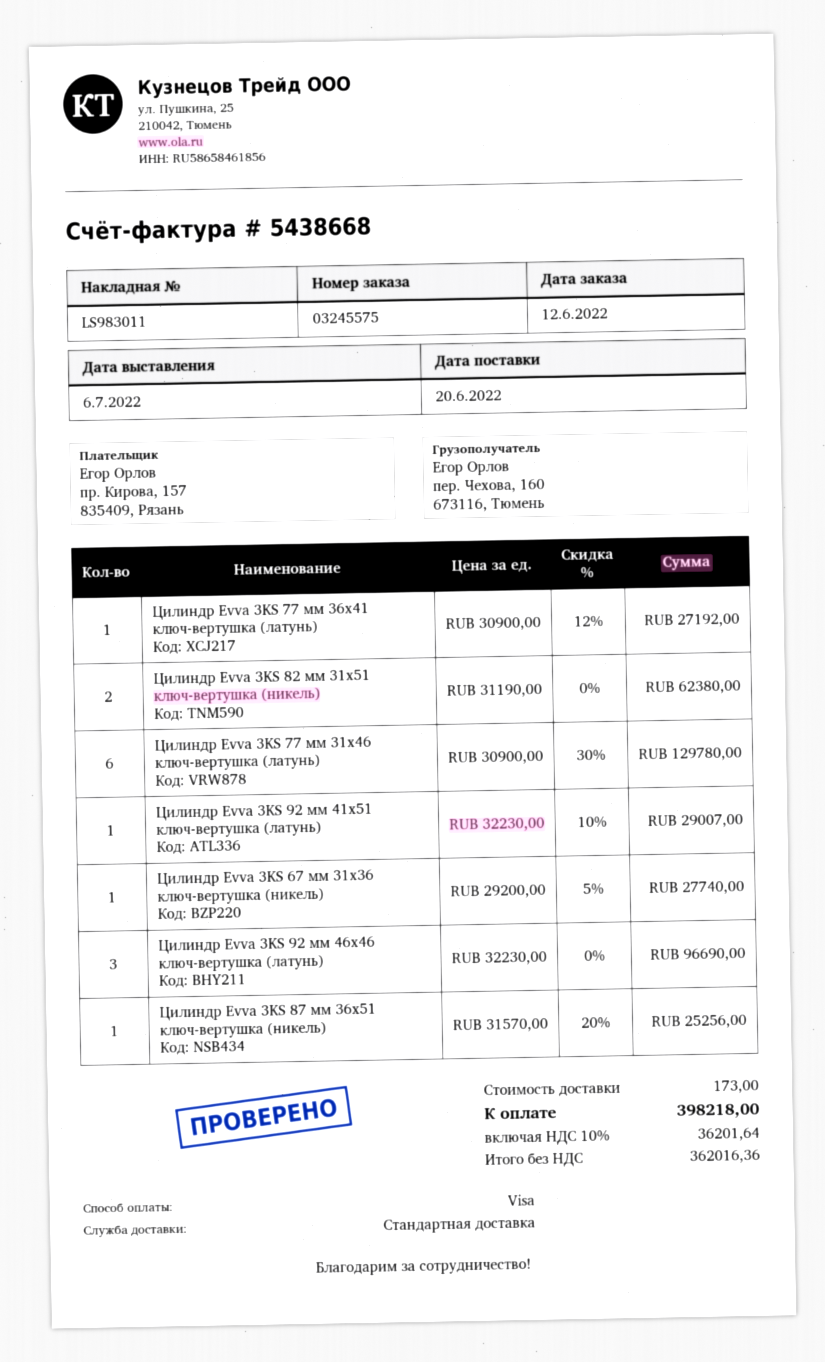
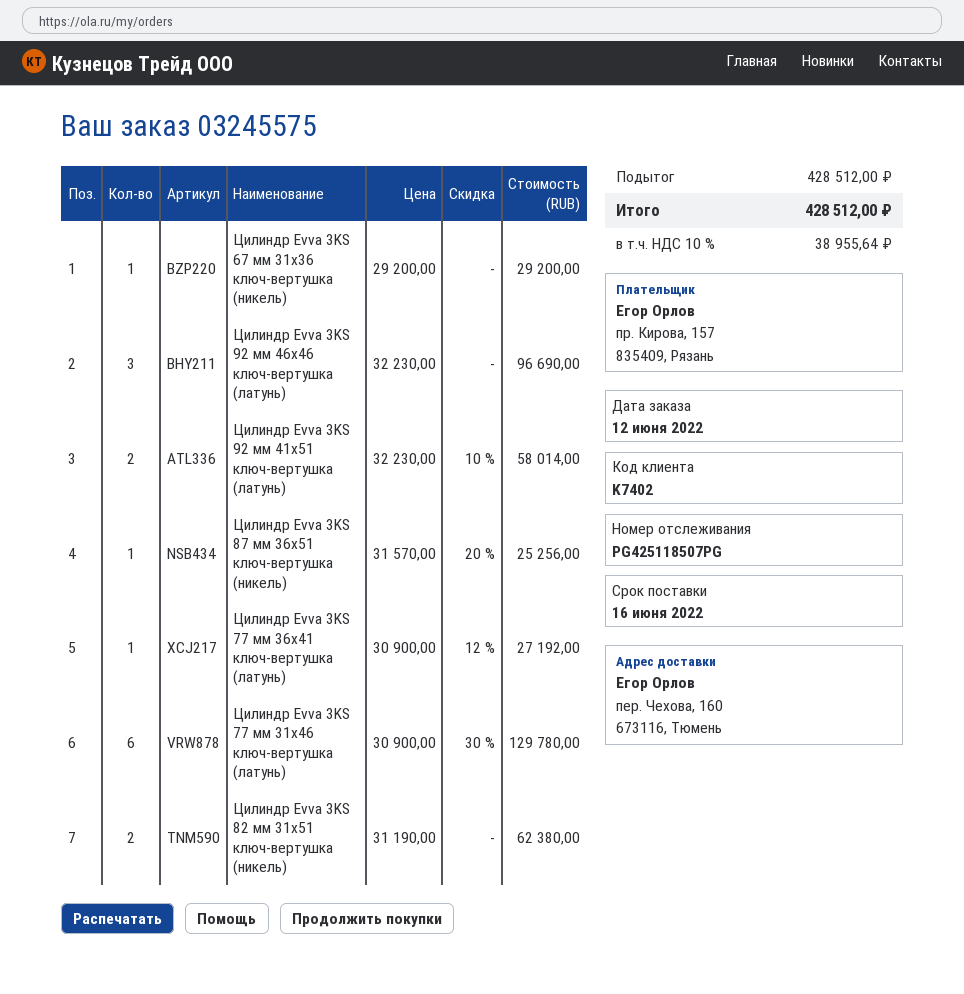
delivery date: 2022-06-20 -> 2022-06-16
Цилиндр Evva 3KS 92 мм 41x51 ключ-вертушка (латунь): 1 x 32230.00 - 10% = 29007.00 -> 2 x 32230.00 - 10% = 58014.00
Цилиндр Evva 3KS 67 мм 31x36 ключ-вертушка (никель): 1 x 29200.00 - 5% = 27740.00 -> 1 x 29200.00 = 29200.00
shipping: 173.00 -> none
tax: 10% = 36201.64 -> 10% = 38955.64
total: 398218.00 -> 428512.00

